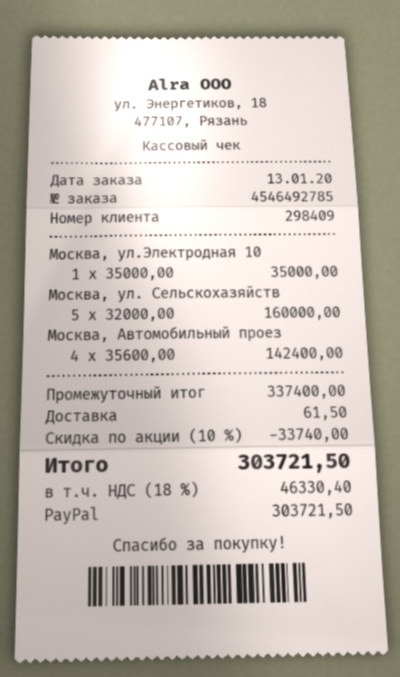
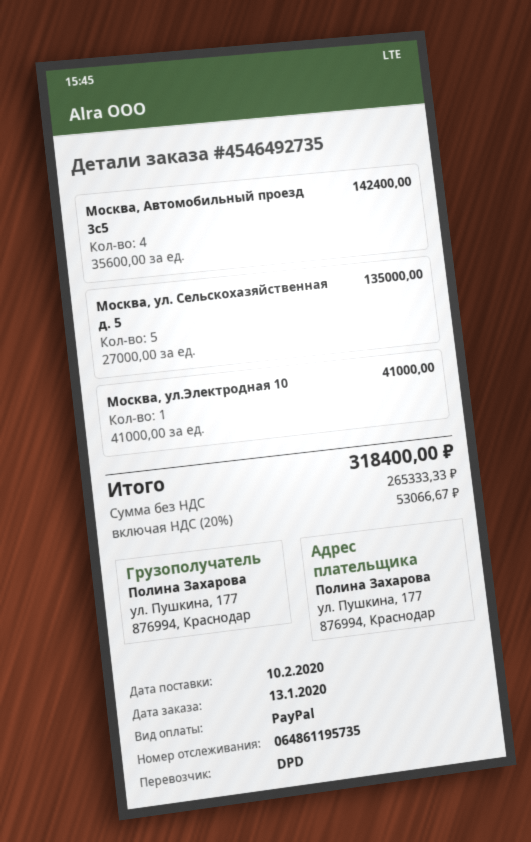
order number: 4546492785 -> 4546492735
Москва, ул.Электродная 10: 1 x 35000.00 = 35000.00 -> 1 x 41000.00 = 41000.00
Москва, ул. Сельскохазяйств: 5 x 32000.00 = 160000.00 -> 5 x 27000.00 = 135000.00
discount: 10% = 33740.00 -> none
shipping: 61.50 -> none
tax: 18% = 46330.40 -> 20% = 53066.67
total: 303721.50 -> 318400.00

